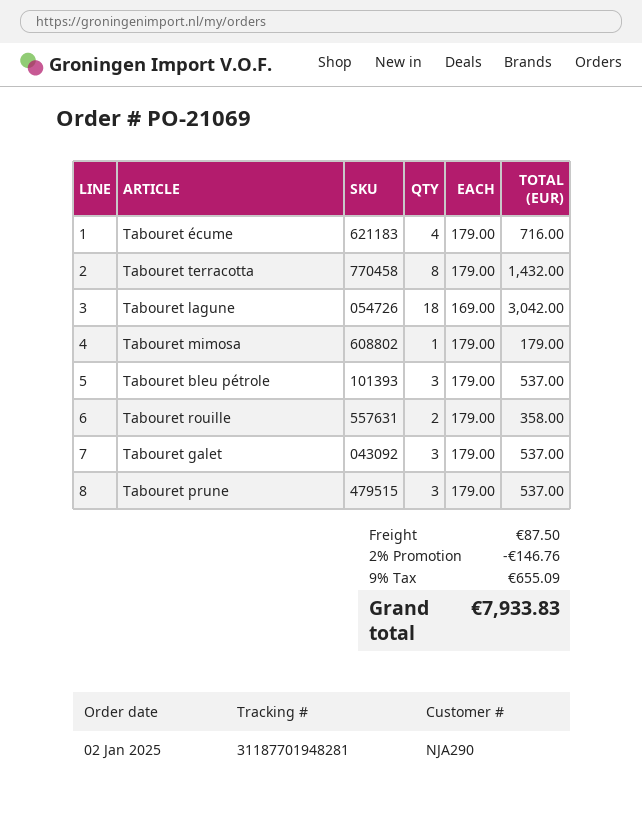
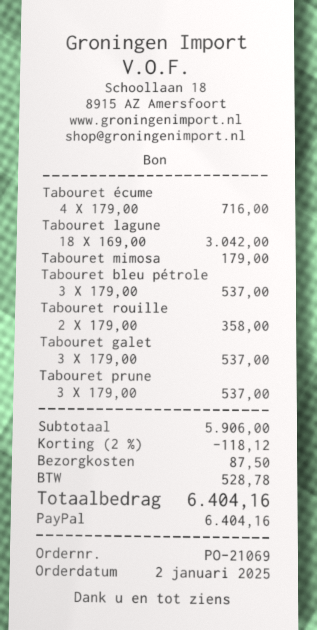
Tabouret terracotta: 8 x 179.00 = 1432.00 -> none
discount: 2% = 146.76 -> 2% = 118.12
tax: 655.09 -> 528.78
total: 7933.83 -> 6404.16

